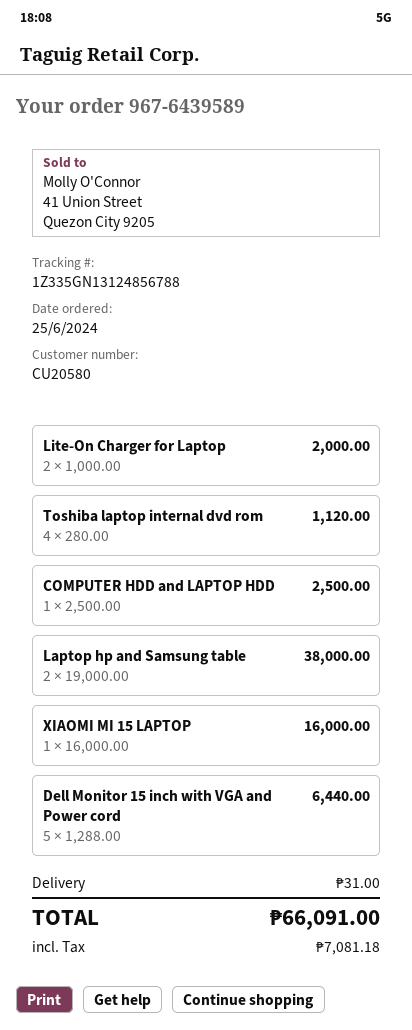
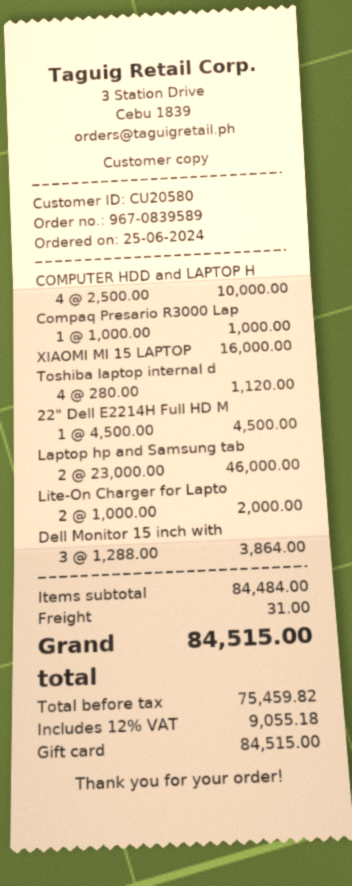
order number: 967-6439589 -> 967-0839589
COMPUTER HDD and LAPTOP HDD: 1 x 2500.00 = 2500.00 -> 4 x 2500.00 = 10000.00
Laptop hp and Samsung table: 2 x 19000.00 = 38000.00 -> 2 x 23000.00 = 46000.00
Dell Monitor 15 inch with VGA and Power cord: 5 x 1288.00 = 6440.00 -> 3 x 1288.00 = 3864.00
Compaq Presario R3000 Lap: none -> 1 x 1000.00 = 1000.00
22" Dell E2214H Full HD M: none -> 1 x 4500.00 = 4500.00
tax: 7081.18 -> 9055.18
total: 66091.00 -> 84515.00

